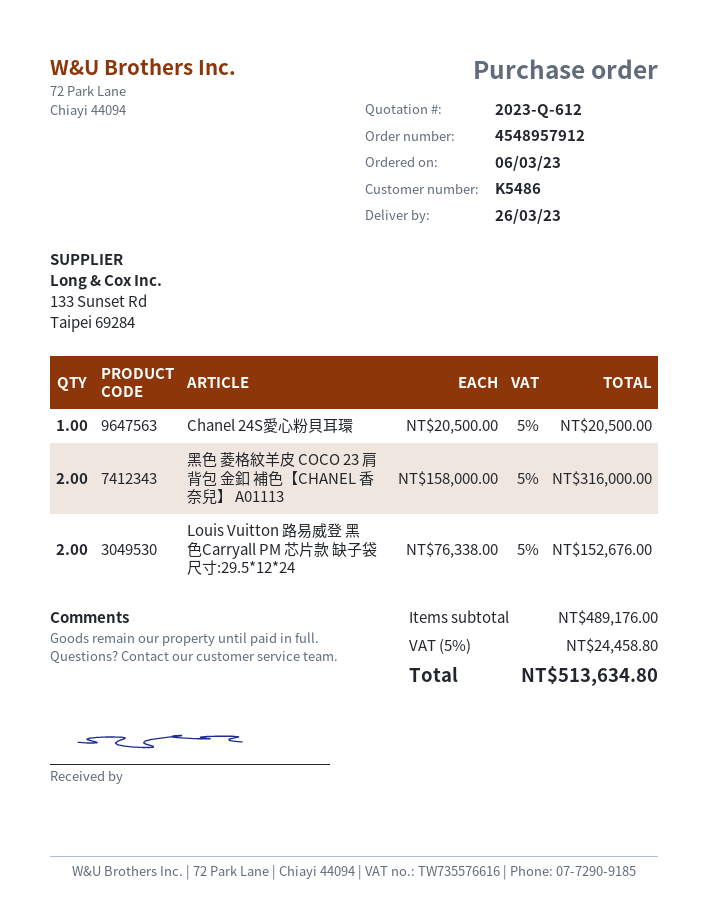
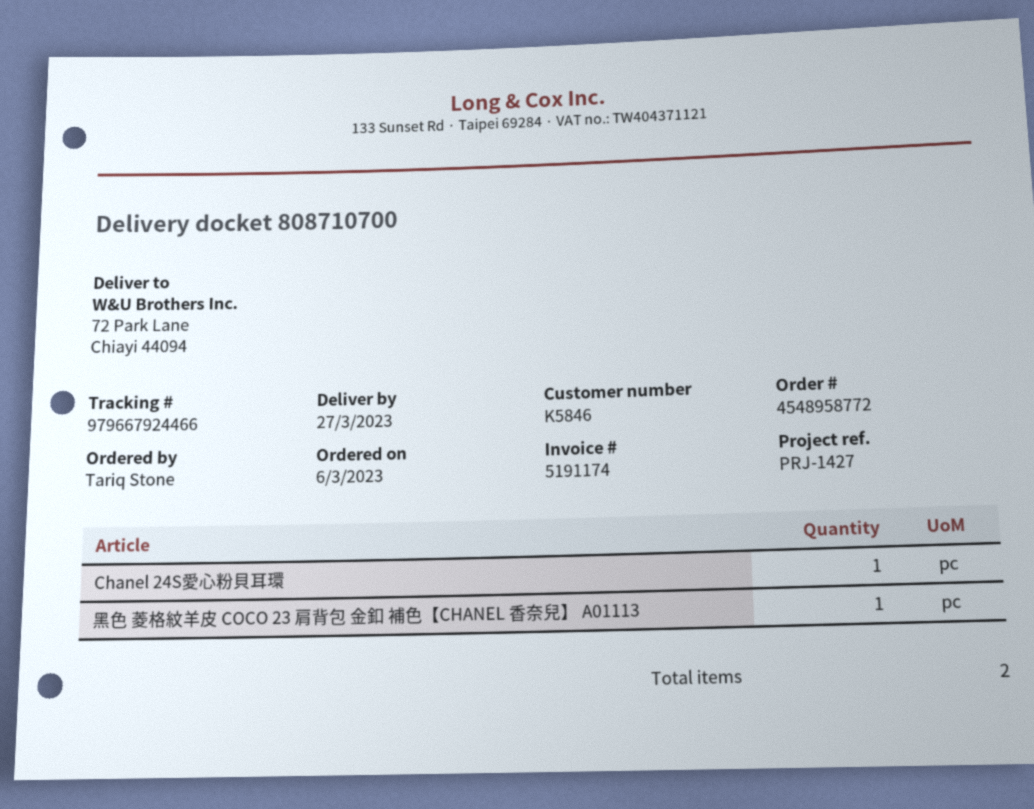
order number: 4548957912 -> 4548958772
delivery date: 2023-03-26 -> 2023-03-27
customer number: K5486 -> K5846
黑色 菱格紋羊皮 COCO 23 肩背包 金釦 補色【CHANEL 香奈兒】 A01113: 2 -> 1
Louis Vuitton 路易威登 黑色Carryall PM 芯片款 缺子袋 尺寸:29.5*12*24: 2 -> none

